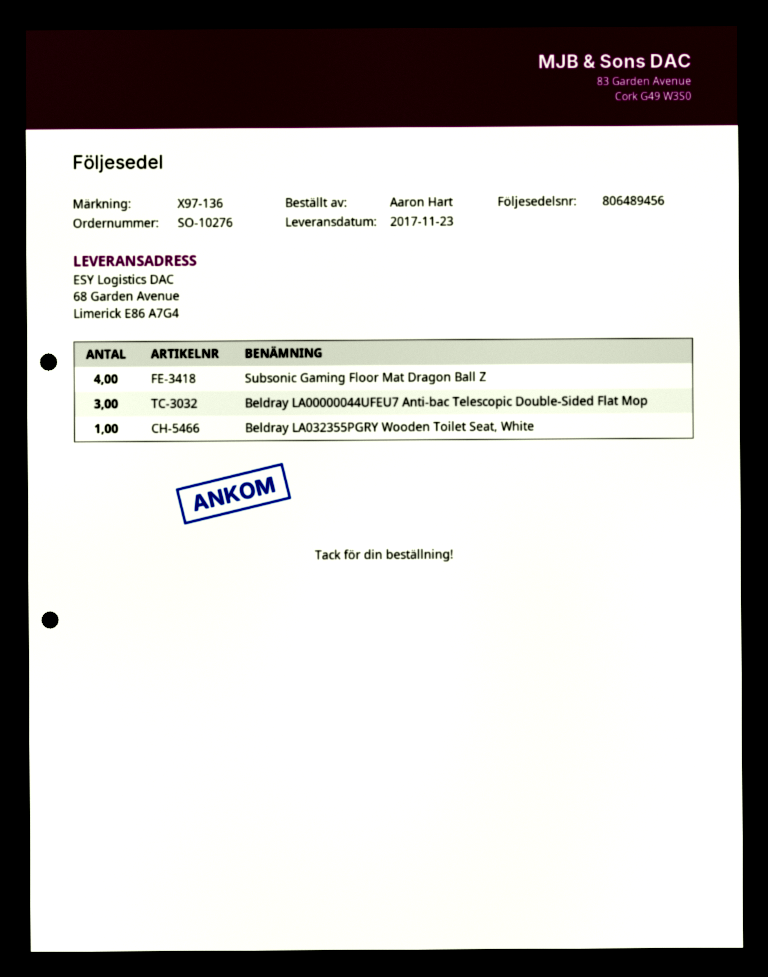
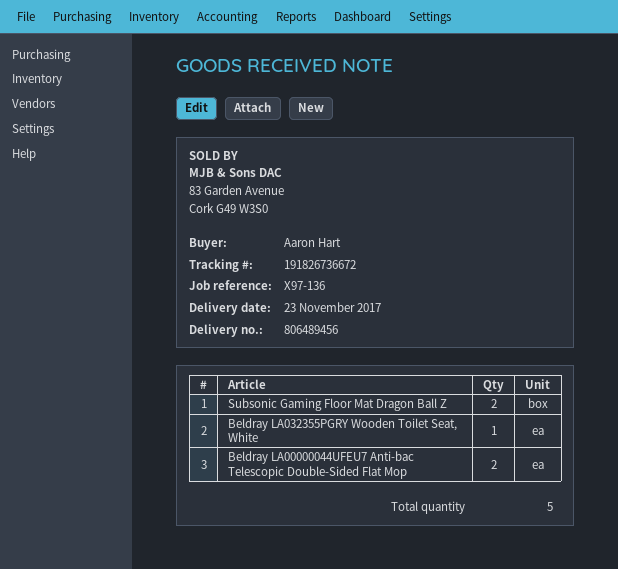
Subsonic Gaming Floor Mat Dragon Ball Z: 4 -> 2
Beldray LA00000044UFEU7 Anti-bac Telescopic Double-Sided Flat Mop: 3 -> 2

